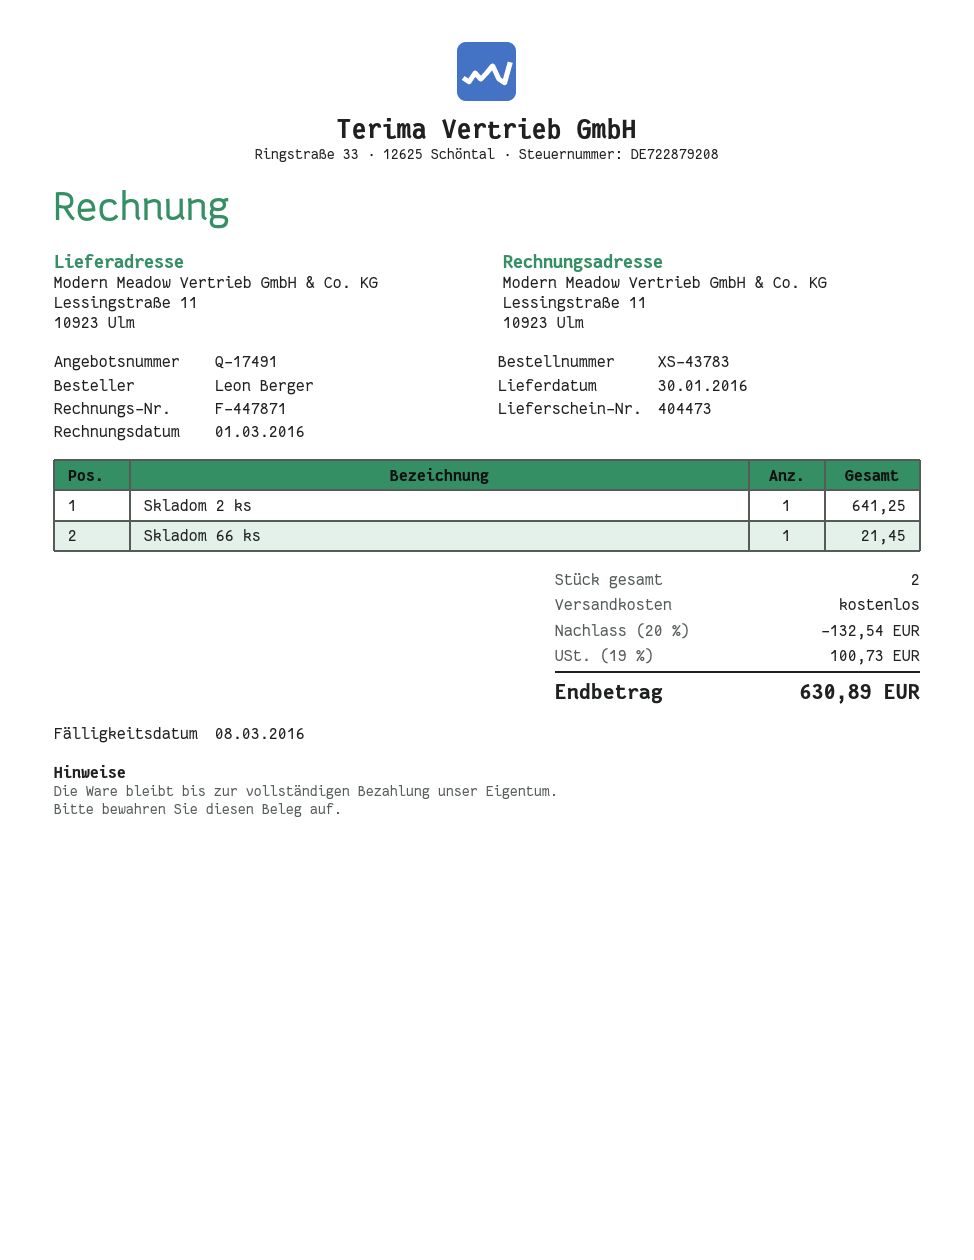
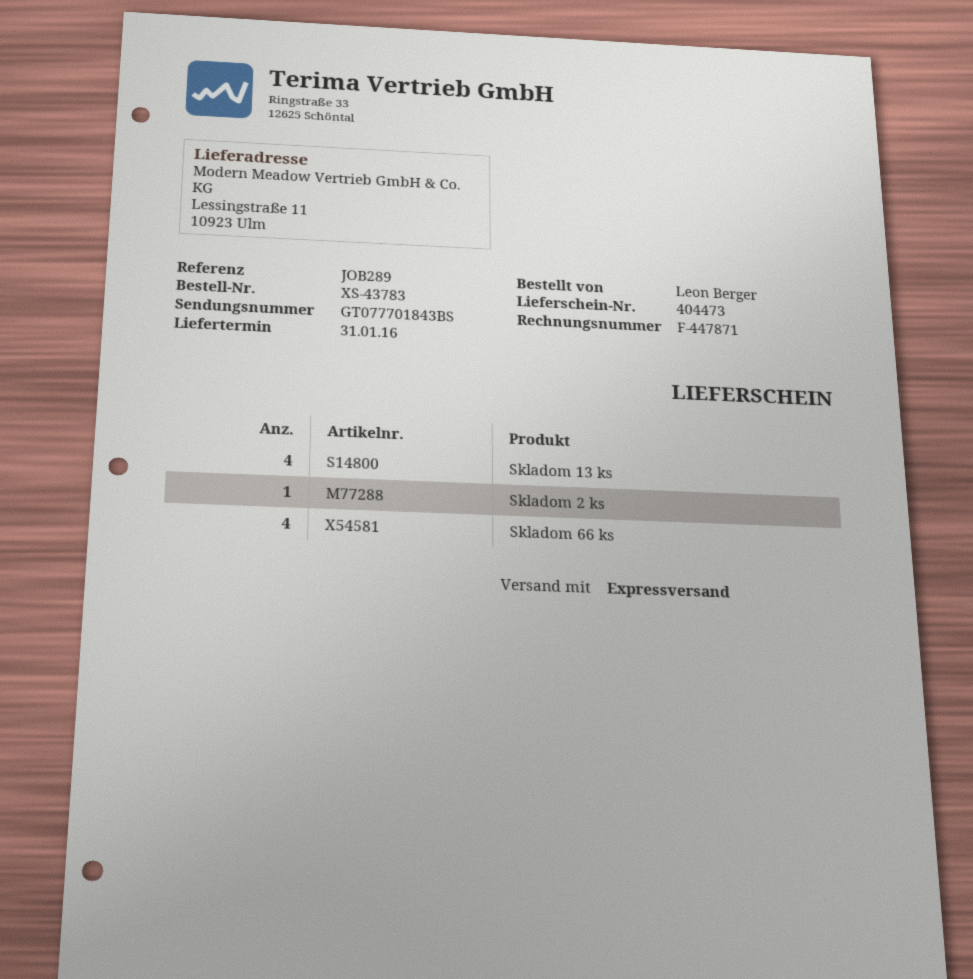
delivery date: 2016-01-30 -> 2016-01-31
Skladom 66 ks: 1 -> 4
Skladom 13 ks: none -> 4

